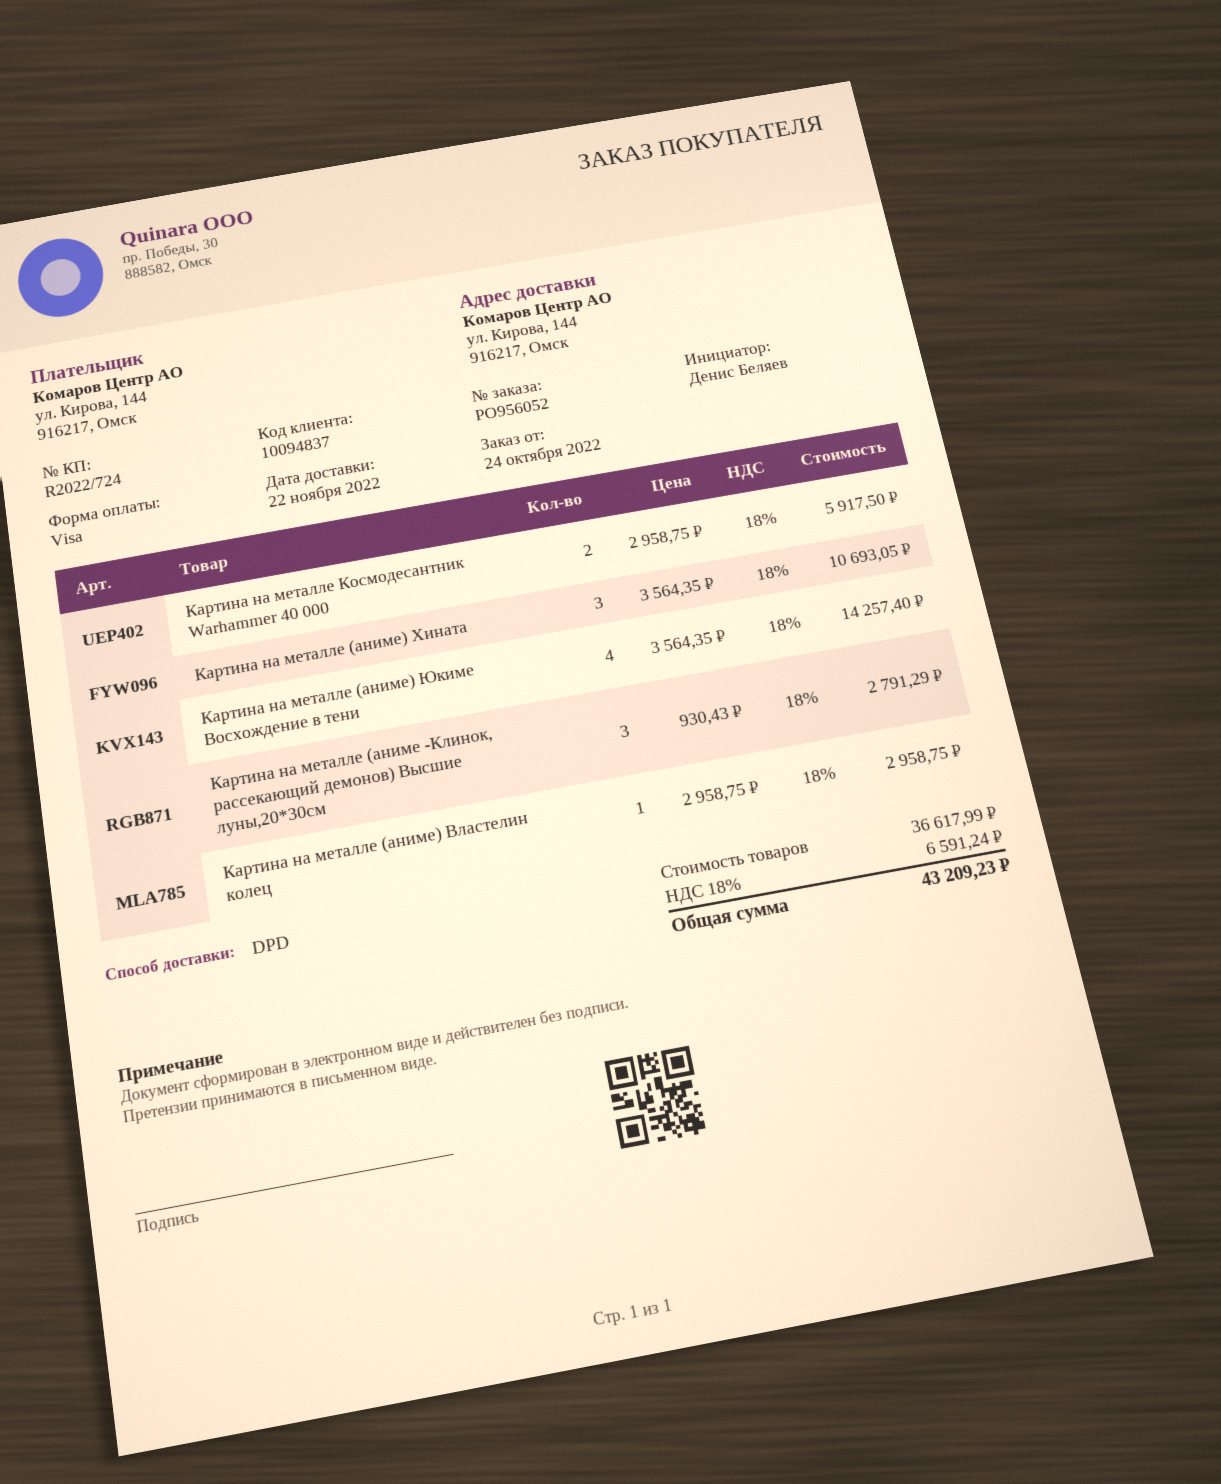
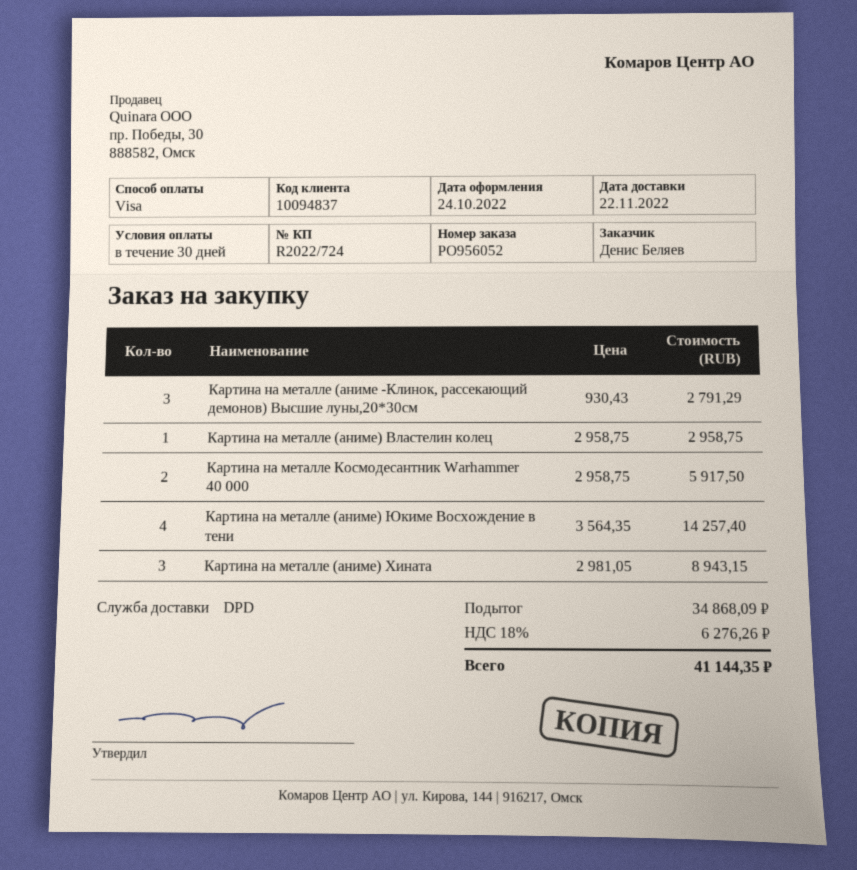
Картина на металле (аниме) Хината: 3 x 3564.35 = 10693.05 -> 3 x 2981.05 = 8943.15
subtotal: 36617.99 -> 34868.09
tax: 18% = 6591.24 -> 18% = 6276.26
total: 43209.23 -> 41144.35

